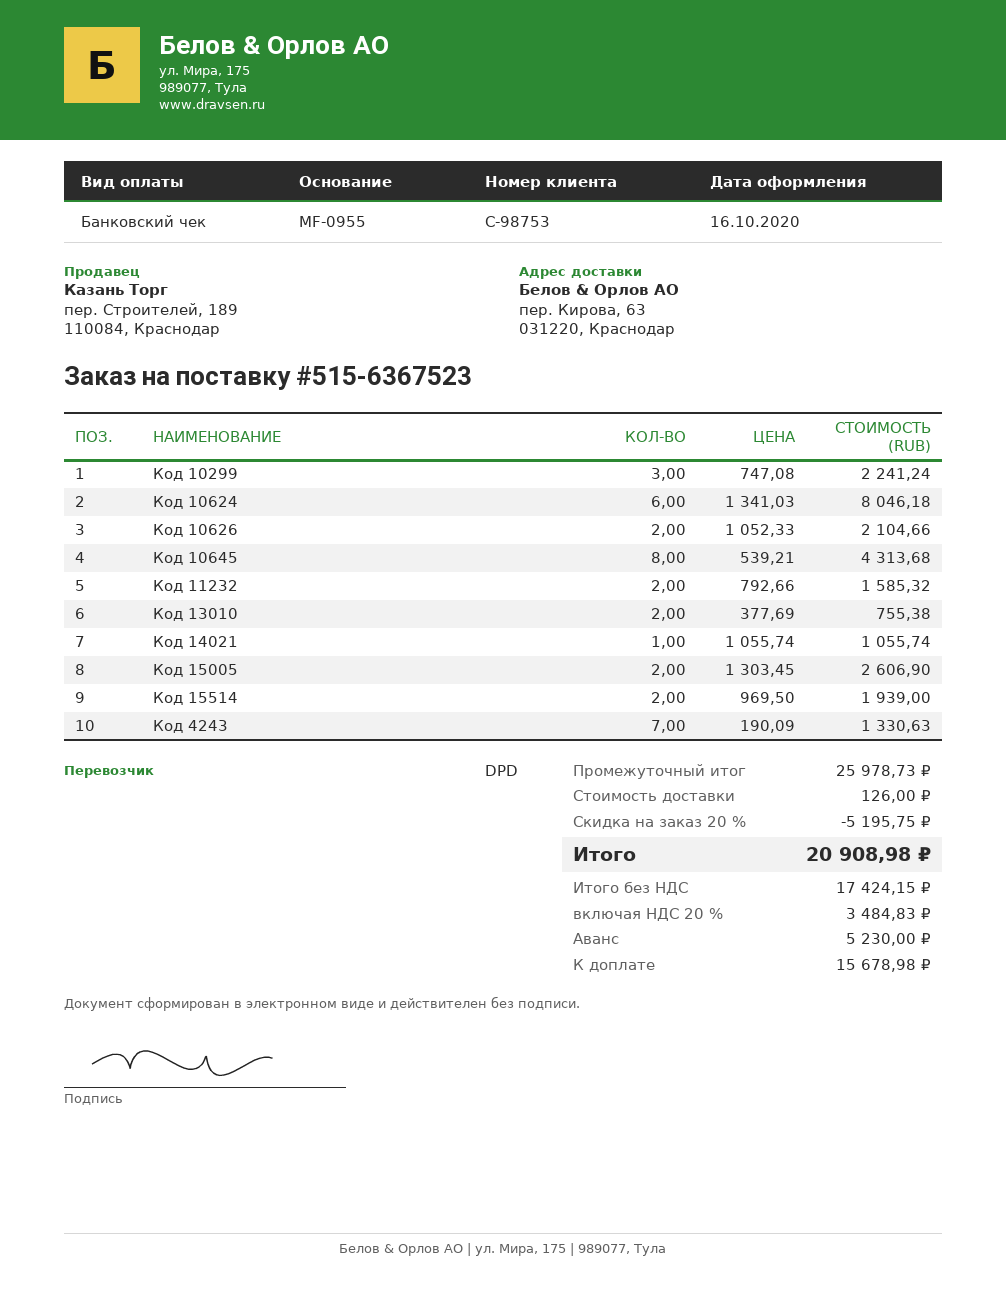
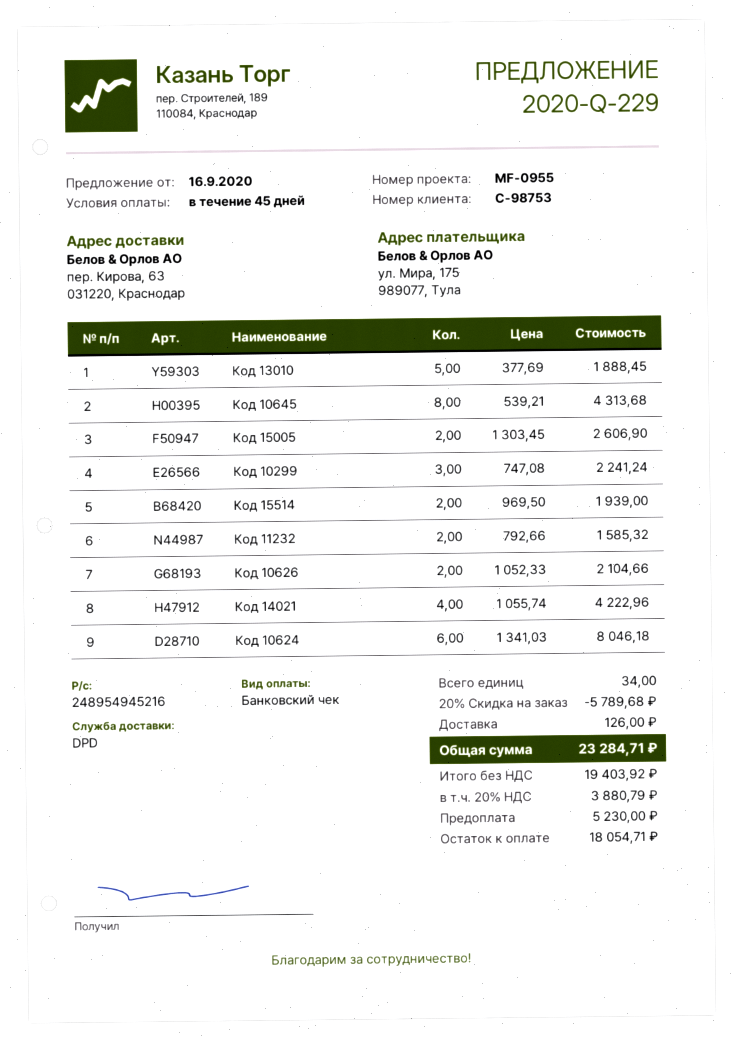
Код 13010: 2 x 377.69 = 755.38 -> 5 x 377.69 = 1888.45
Код 14021: 1 x 1055.74 = 1055.74 -> 4 x 1055.74 = 4222.96
Код 4243: 7 x 190.09 = 1330.63 -> none
discount: 20% = 5195.75 -> 20% = 5789.68
net: 17424.15 -> 19403.92
tax: 20% = 3484.83 -> 20% = 3880.79
total: 20908.98 -> 23284.71
balance: 15678.98 -> 18054.71

